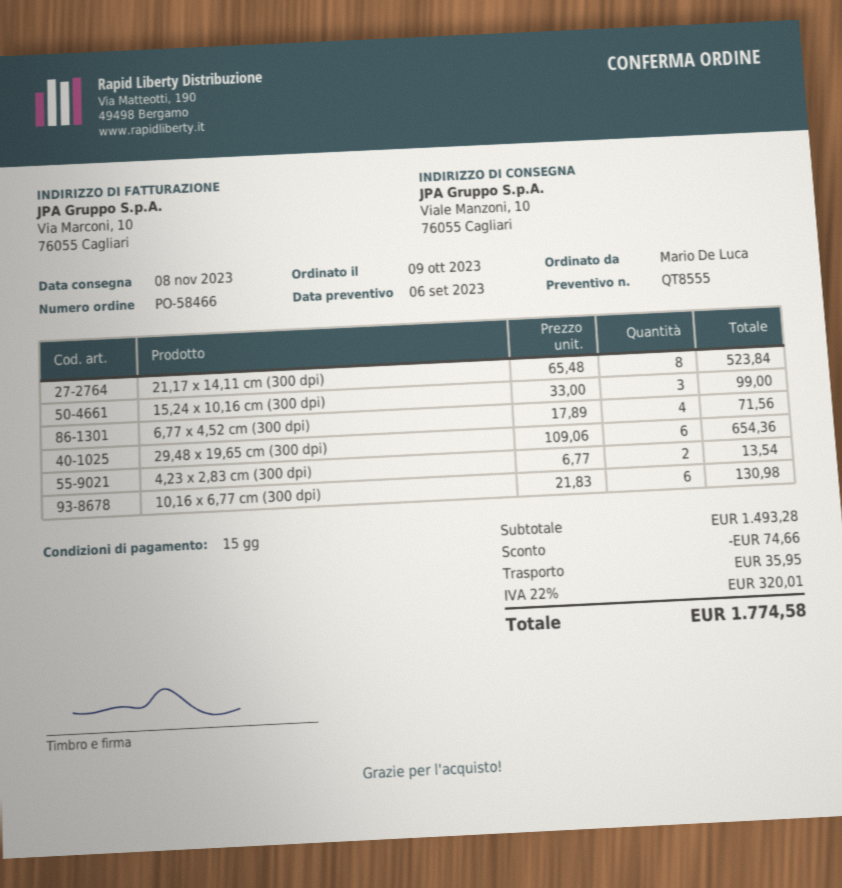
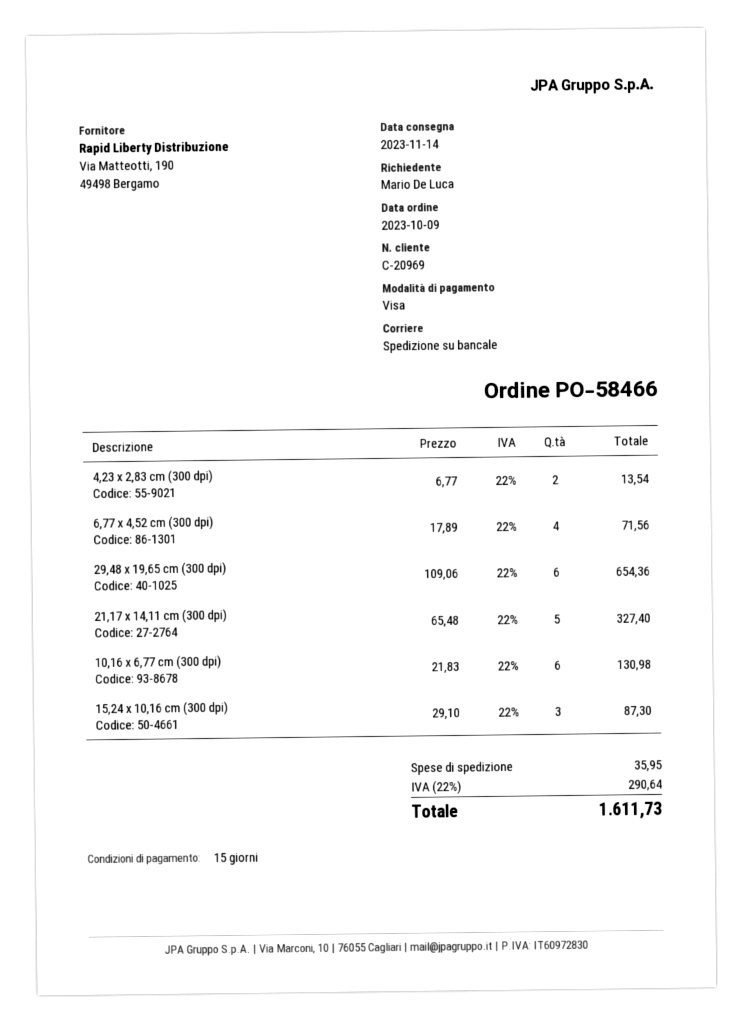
delivery date: 2023-11-08 -> 2023-11-14
21,17 x 14,11 cm (300 dpi): 8 x 65.48 = 523.84 -> 5 x 65.48 = 327.40
15,24 x 10,16 cm (300 dpi): 3 x 33.00 = 99.00 -> 3 x 29.10 = 87.30
discount: 74.66 -> none
tax: 22% = 320.01 -> 22% = 290.64
total: 1774.58 -> 1611.73

